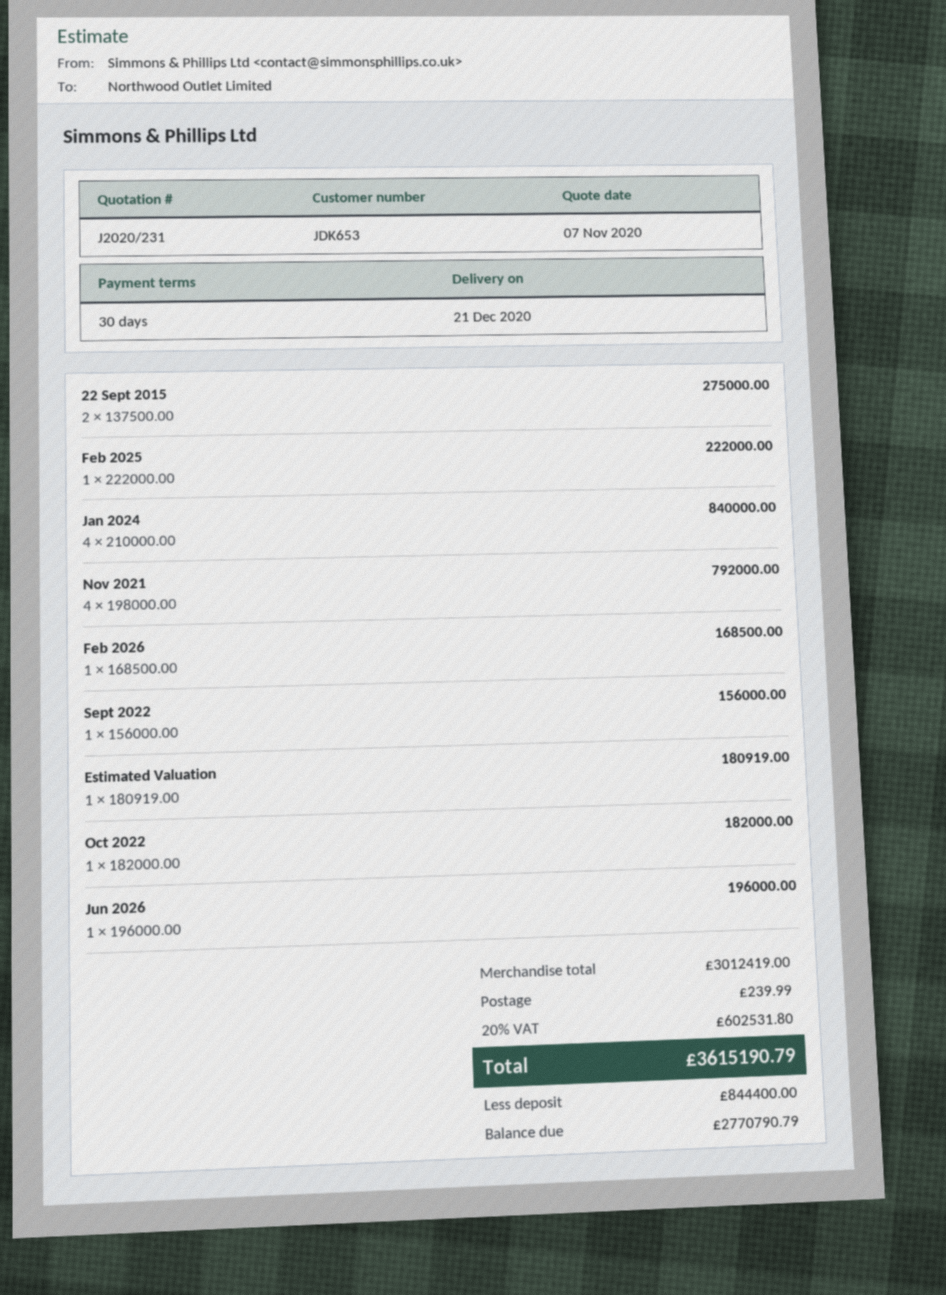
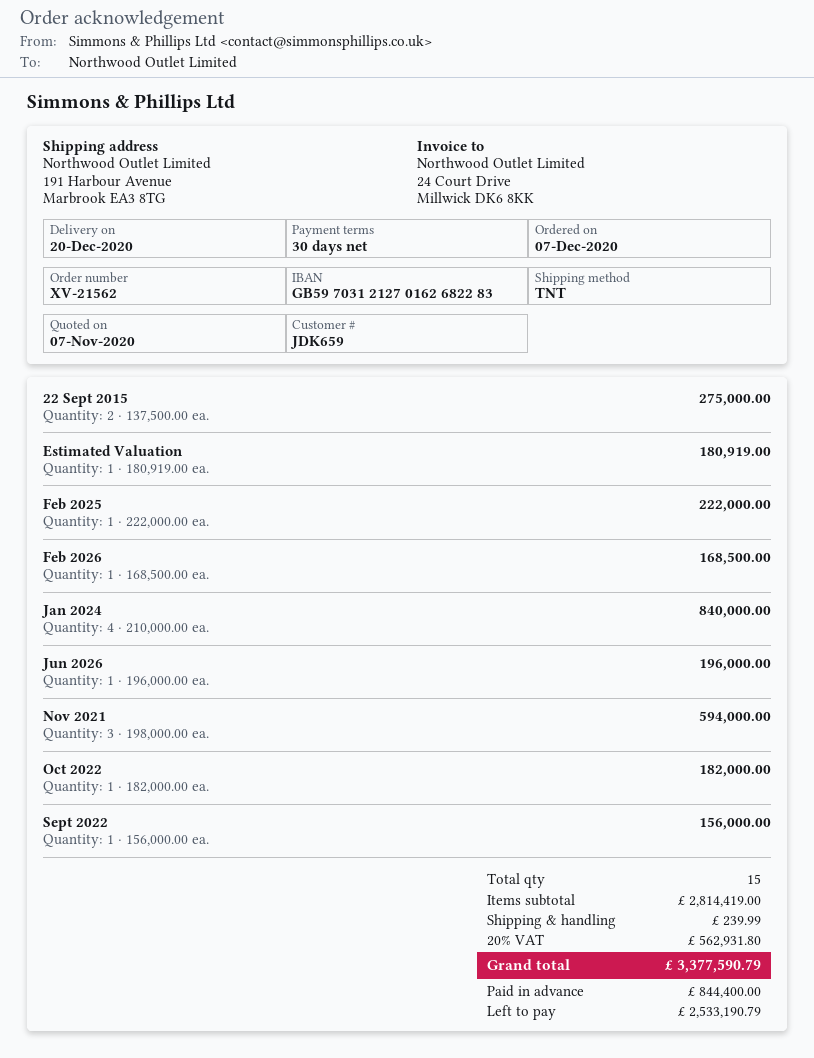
delivery date: 2020-12-21 -> 2020-12-20
customer number: JDK653 -> JDK659
Nov 2021: 4 x 198000.00 = 792000.00 -> 3 x 198000.00 = 594000.00
subtotal: 3012419.00 -> 2814419.00
tax: 20% = 602531.80 -> 20% = 562931.80
total: 3615190.79 -> 3377590.79
balance: 2770790.79 -> 2533190.79

